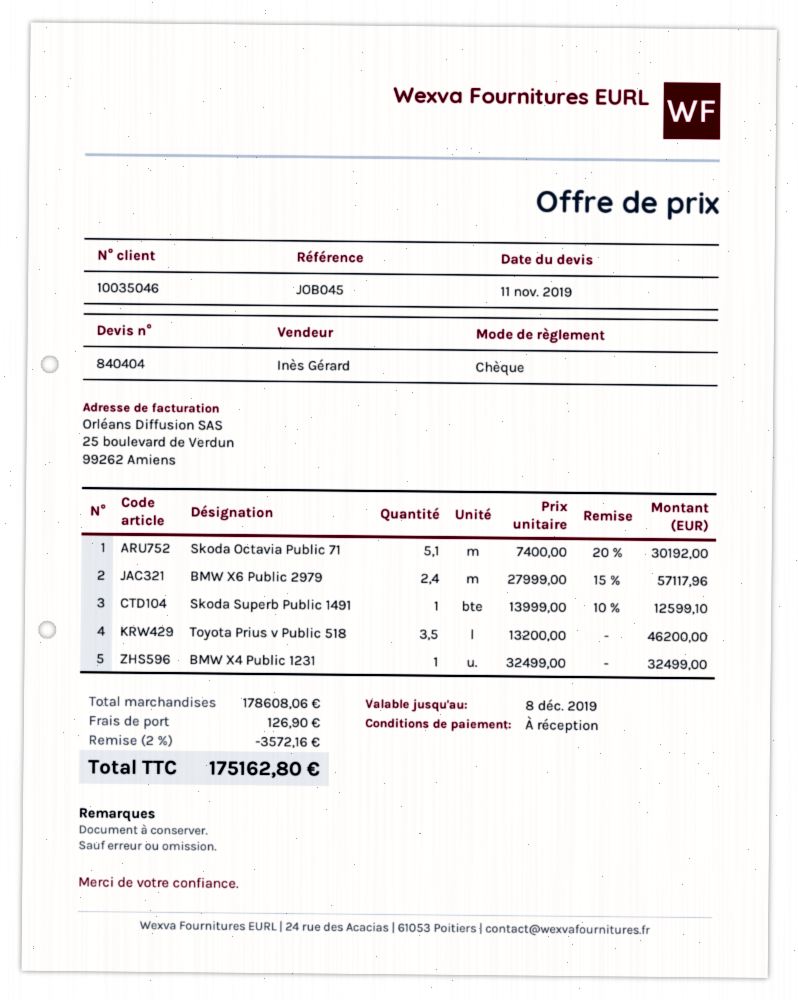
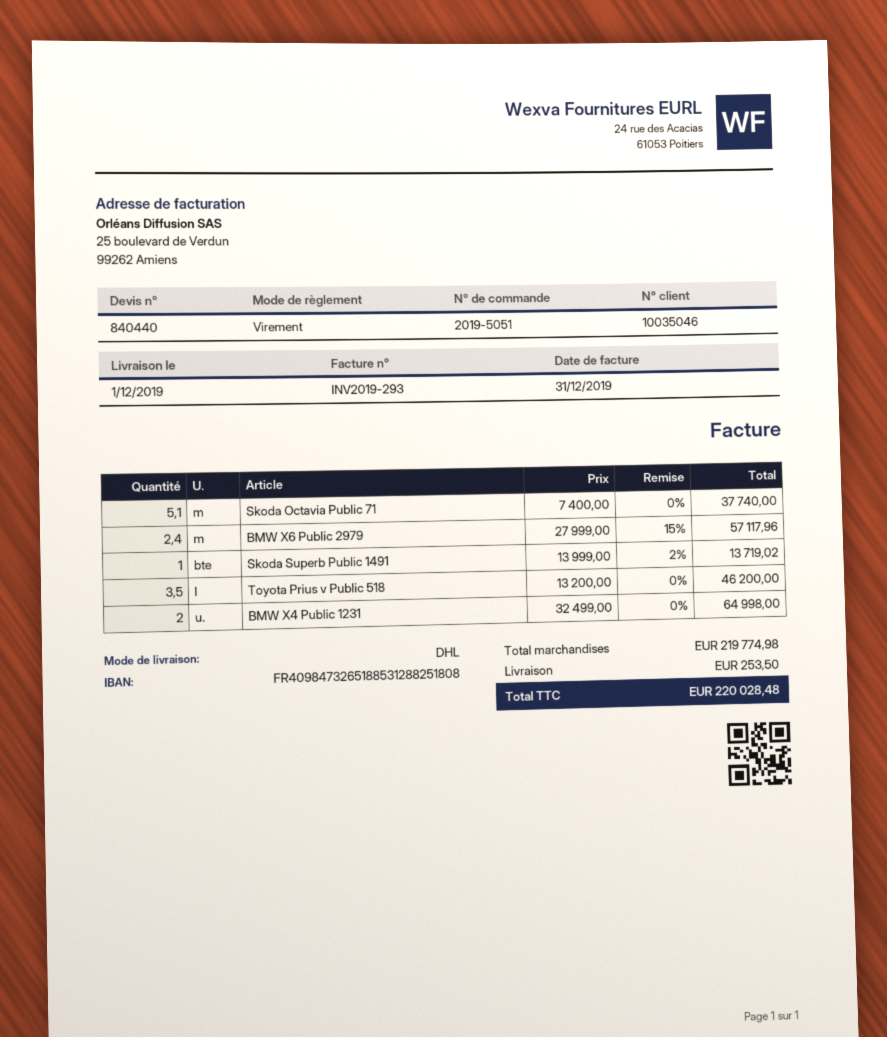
quote number: 840404 -> 840440
payment method: cheque -> bank transfer
Skoda Octavia Public 71: 5.1 x 7400.00 - 20% = 30192.00 -> 5.1 x 7400.00 = 37740.00
Skoda Superb Public 1491: 1 x 13999.00 - 10% = 12599.10 -> 1 x 13999.00 - 2% = 13719.02
BMW X4 Public 1231: 1 x 32499.00 = 32499.00 -> 2 x 32499.00 = 64998.00
subtotal: 178608.06 -> 219774.98
discount: 2% = 3572.16 -> none
shipping: 126.90 -> 253.50
total: 175162.80 -> 220028.48

